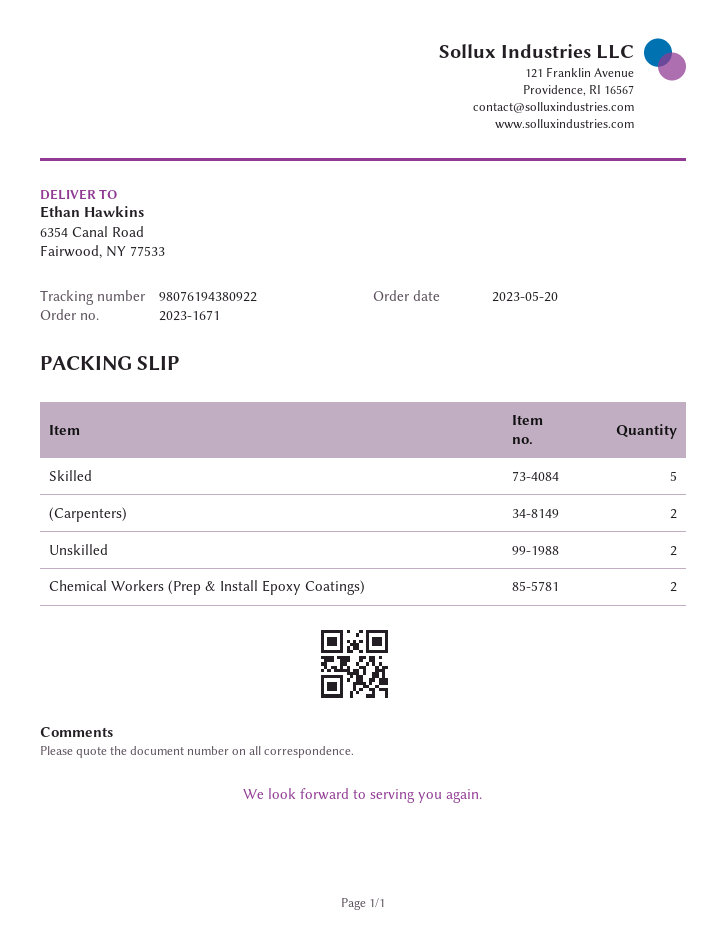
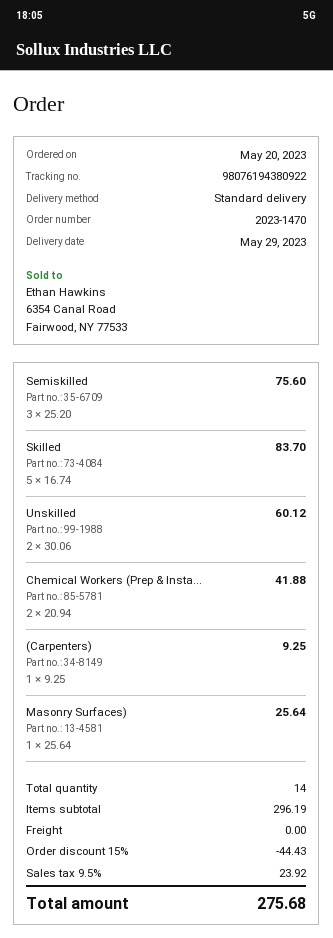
order number: 2023-1671 -> 2023-1470
(Carpenters): 2 -> 1
Semiskilled: none -> 3
Masonry Surfaces): none -> 1

